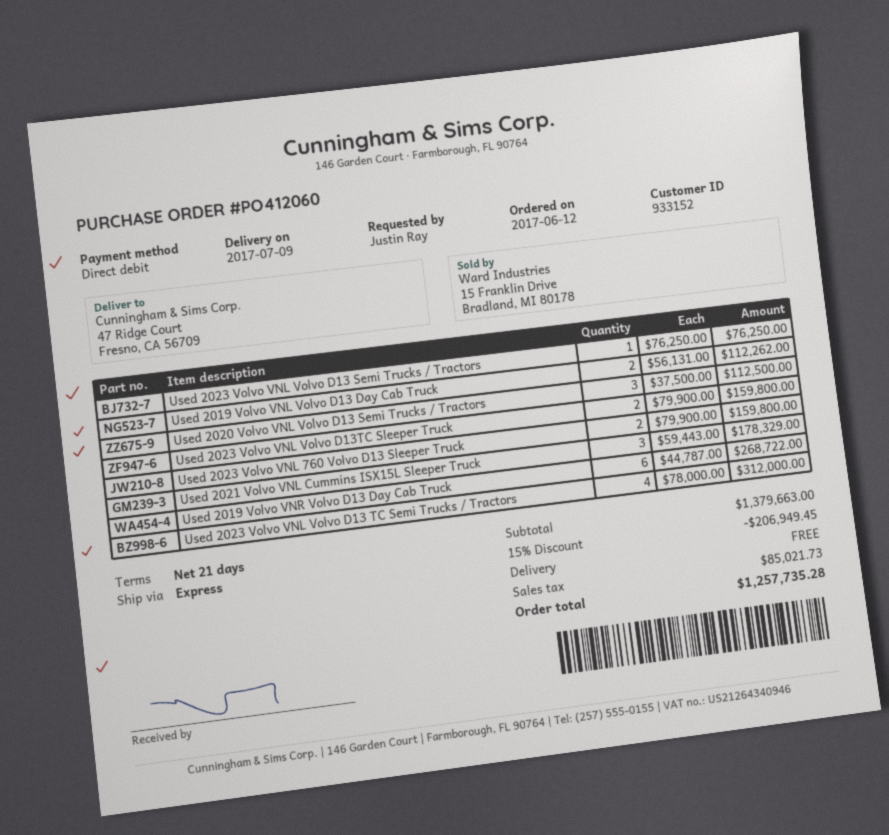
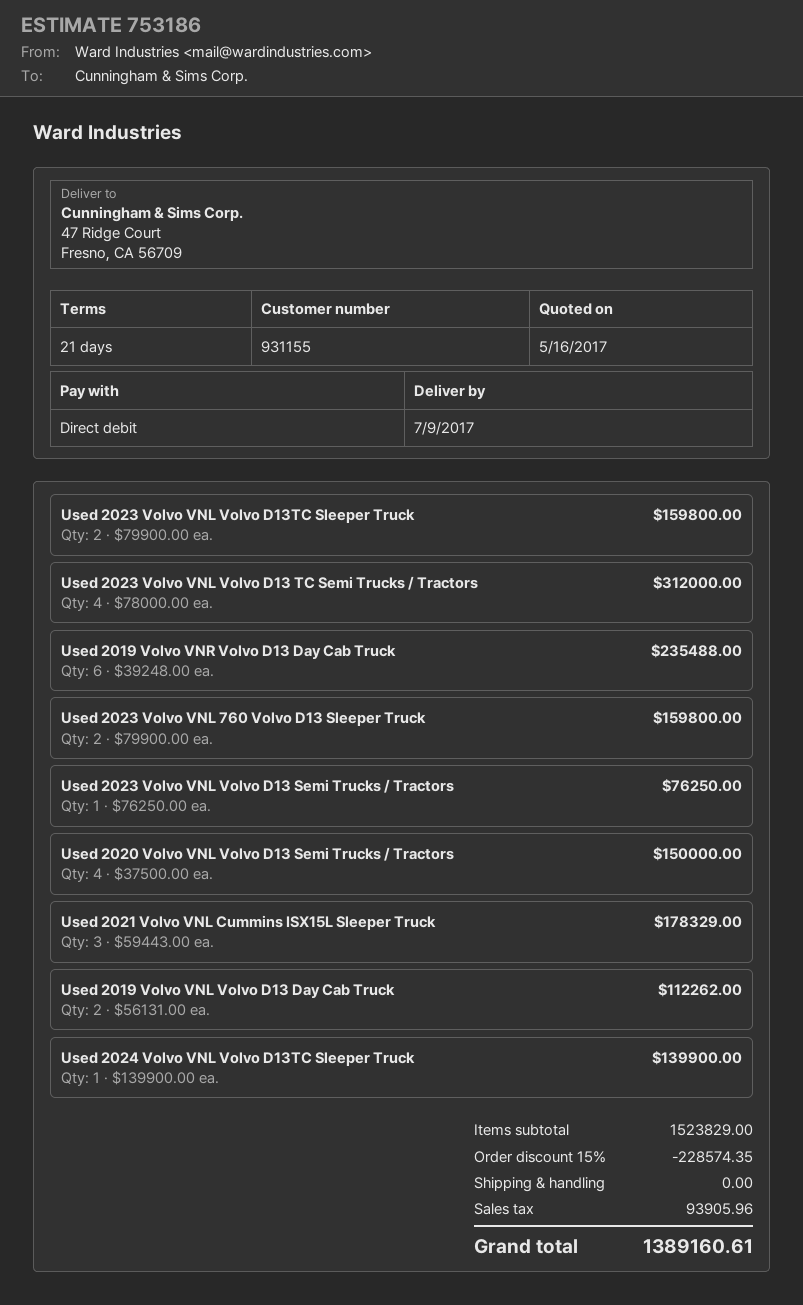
customer number: 933152 -> 931155
Used 2020 Volvo VNL Volvo D13 Semi Trucks / Tractors: 3 x 37500.00 = 112500.00 -> 4 x 37500.00 = 150000.00
Used 2019 Volvo VNR Volvo D13 Day Cab Truck: 6 x 44787.00 = 268722.00 -> 6 x 39248.00 = 235488.00
Used 2024 Volvo VNL Volvo D13TC Sleeper Truck: none -> 1 x 139900.00 = 139900.00
subtotal: 1379663.00 -> 1523829.00
discount: 15% = 206949.45 -> 15% = 228574.35
tax: 85021.73 -> 93905.96
total: 1257735.28 -> 1389160.61

